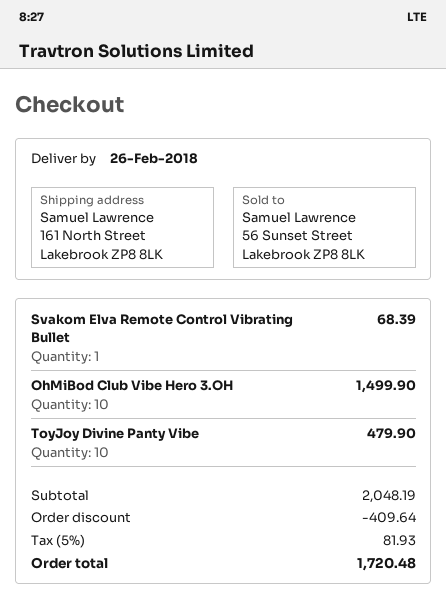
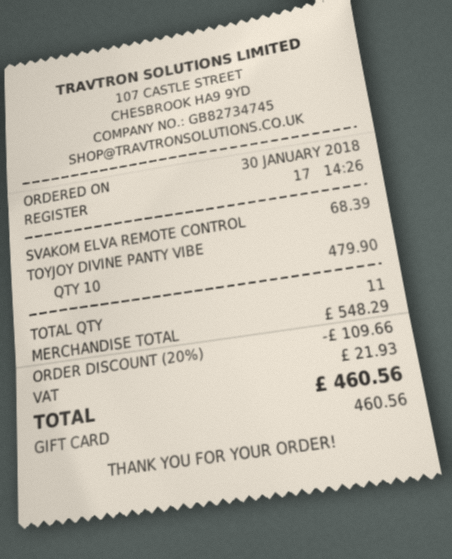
OhMiBod Club Vibe Hero 3.OH: 10 for 1499.90 -> none
subtotal: 2048.19 -> 548.29
discount: 409.64 -> 109.66
tax: 81.93 -> 21.93
total: 1720.48 -> 460.56

